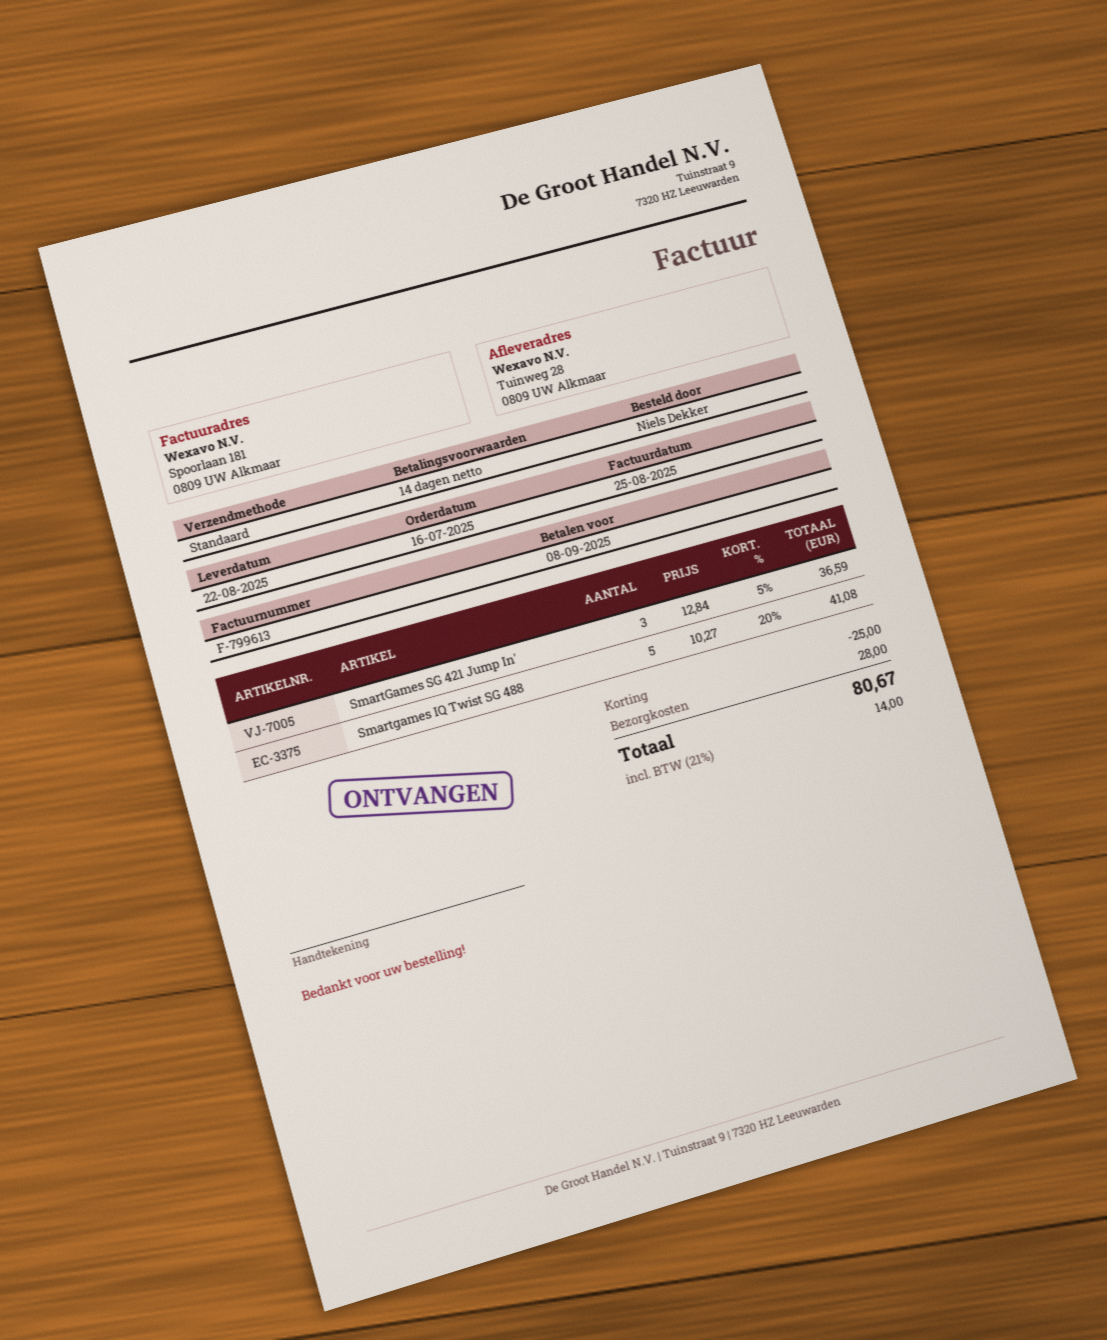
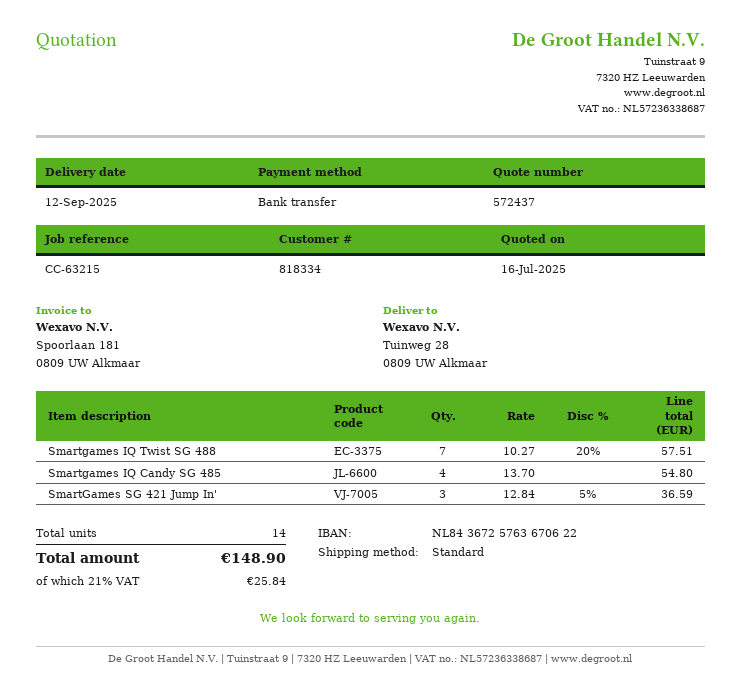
delivery date: 2025-08-22 -> 2025-09-12
Smartgames IQ Twist SG 488: 5 x 10.27 - 20% = 41.08 -> 7 x 10.27 - 20% = 57.51
Smartgames IQ Candy SG 485: none -> 4 x 13.70 = 54.80
discount: 25.00 -> none
shipping: 28.00 -> none
tax: 21% = 14.00 -> 21% = 25.84
total: 80.67 -> 148.90

